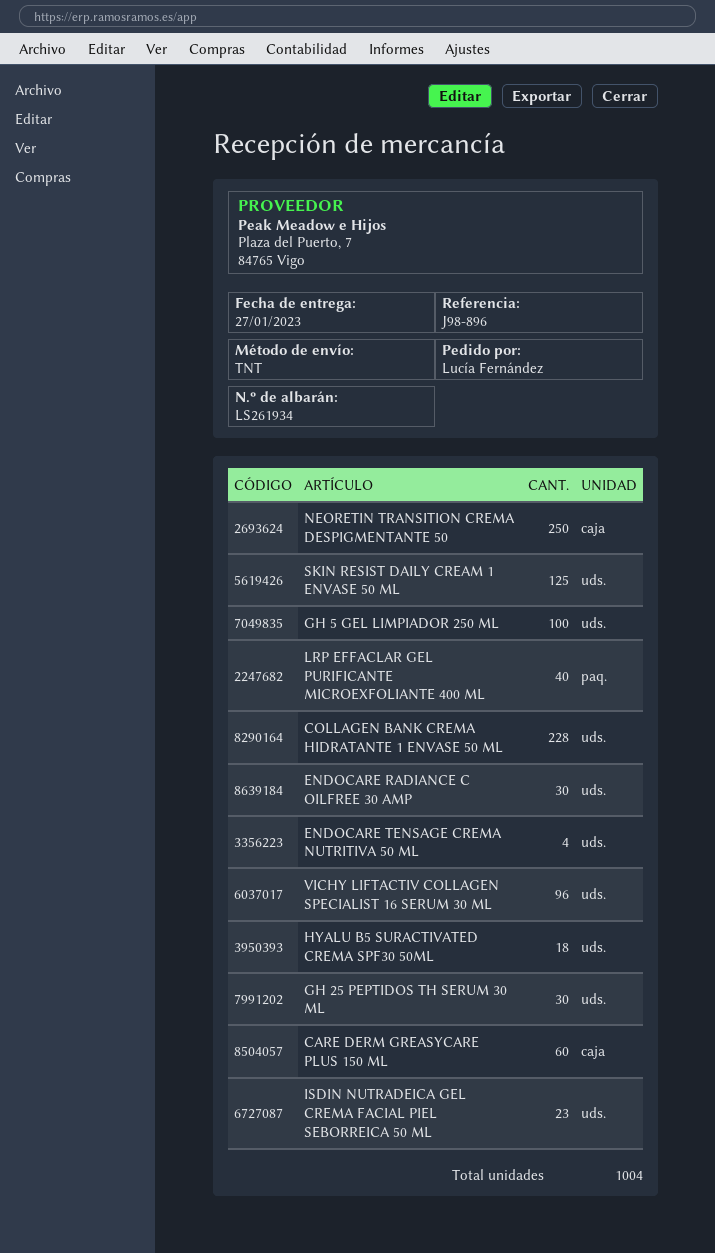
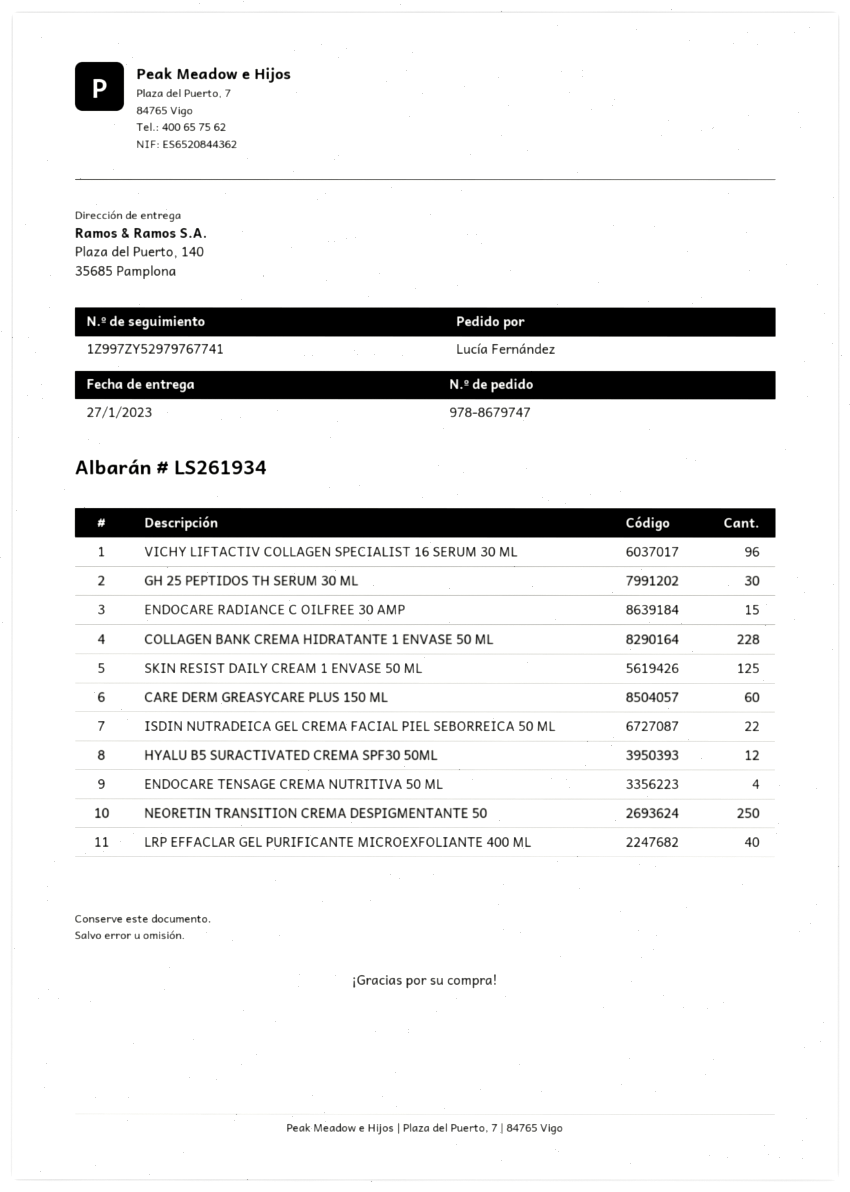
GH 5 GEL LIMPIADOR 250 ML: 100 -> none
ENDOCARE RADIANCE C OILFREE 30 AMP: 30 -> 15
HYALU B5 SURACTIVATED CREMA SPF30 50ML: 18 -> 12
ISDIN NUTRADEICA GEL CREMA FACIAL PIEL SEBORREICA 50 ML: 23 -> 22

